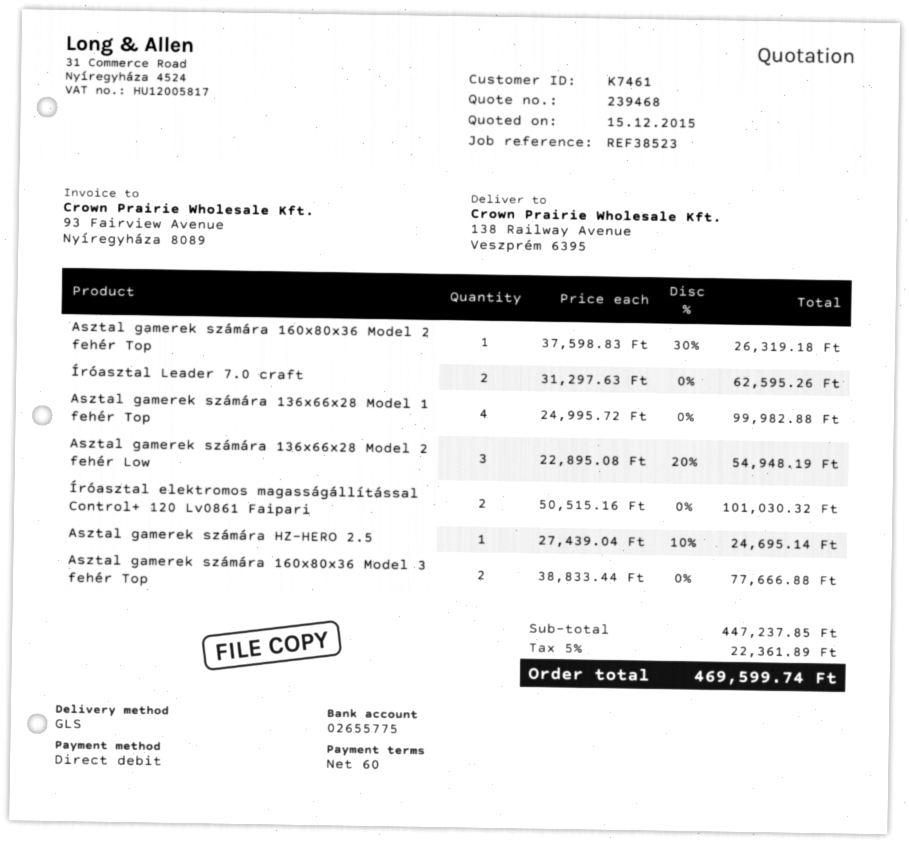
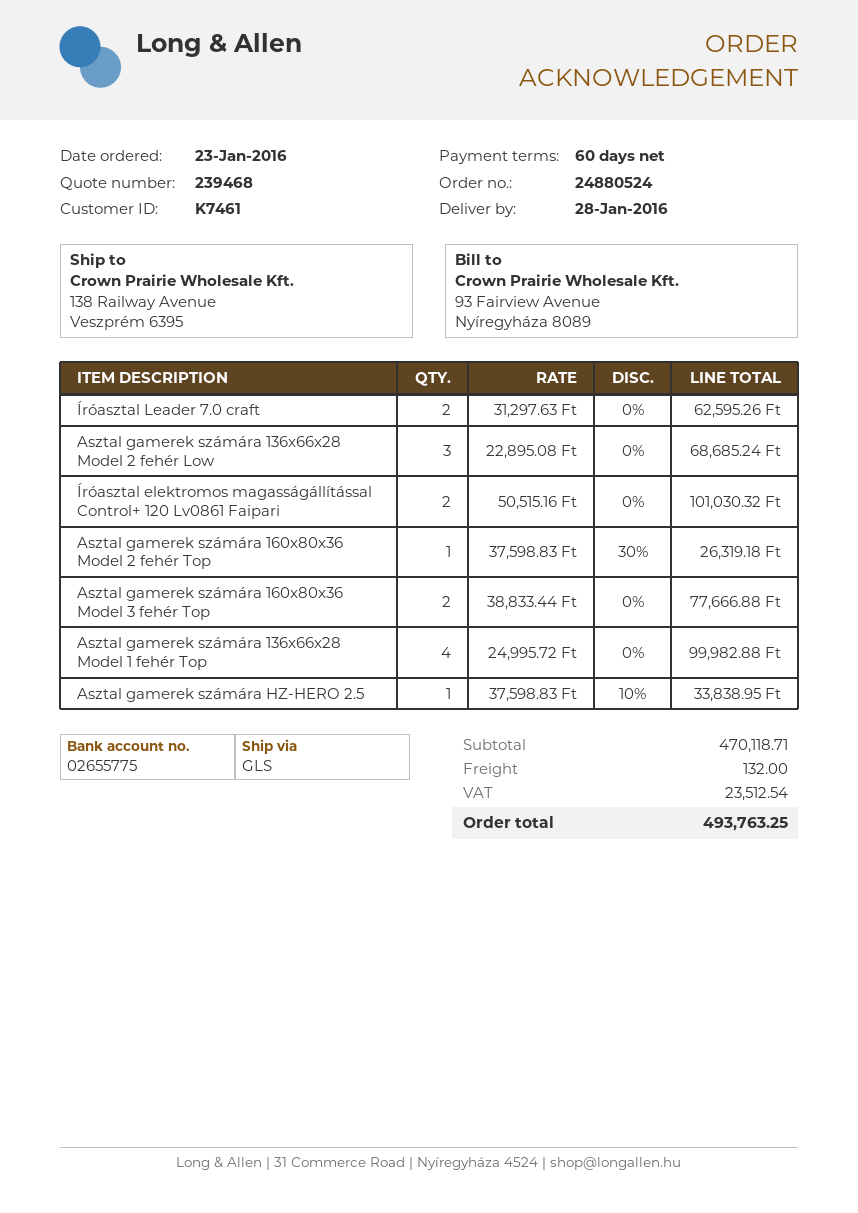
Asztal gamerek számára 136x66x28 Model 2 fehér Low: 3 x 22895.08 - 20% = 54948.19 -> 3 x 22895.08 = 68685.24
Asztal gamerek számára HZ-HERO 2.5: 1 x 27439.04 - 10% = 24695.14 -> 1 x 37598.83 - 10% = 33838.95
subtotal: 447237.85 -> 470118.71
shipping: none -> 132.00
tax: 22361.89 -> 23512.54
total: 469599.74 -> 493763.25

